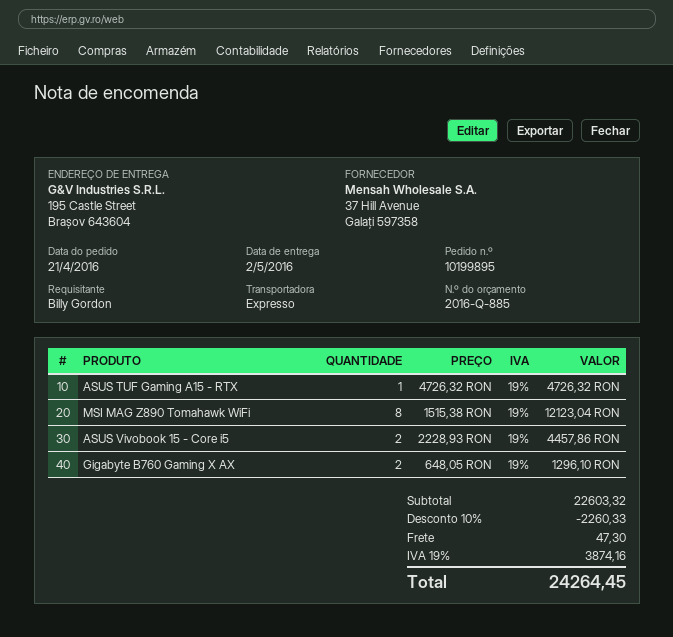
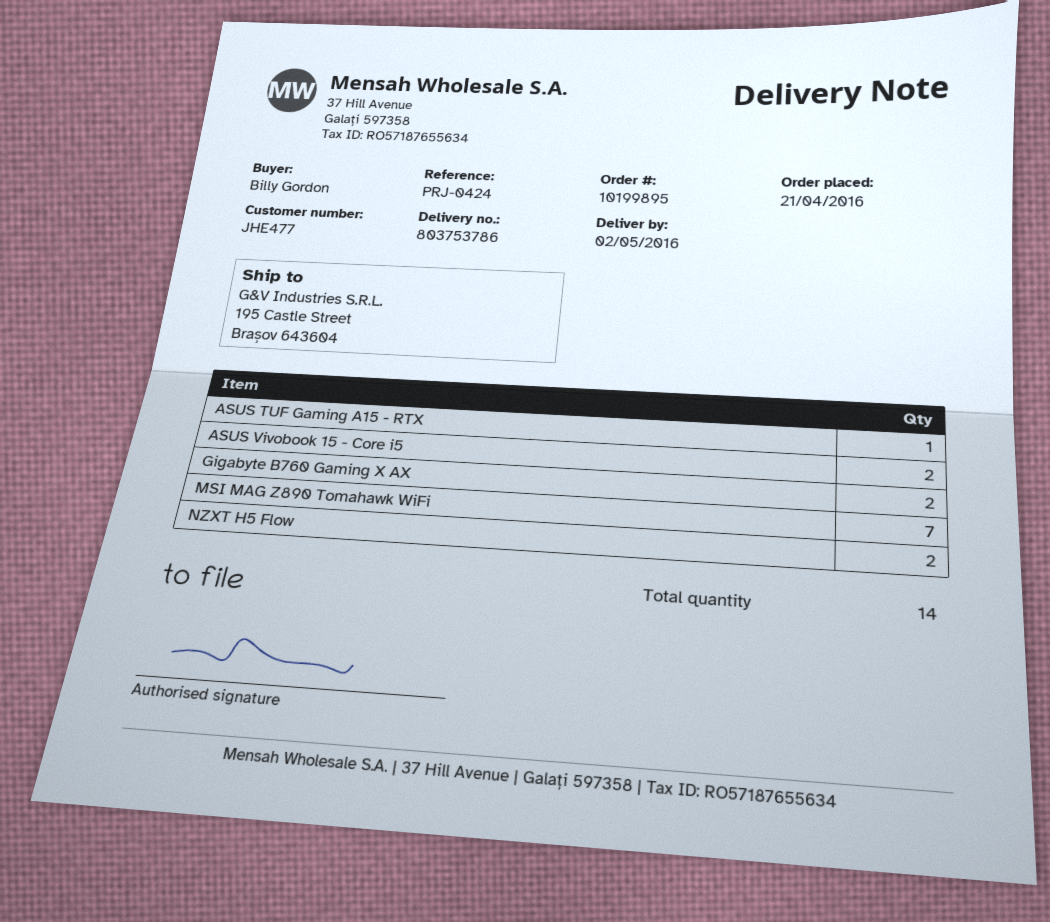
MSI MAG Z890 Tomahawk WiFi: 8 -> 7
NZXT H5 Flow: none -> 2

